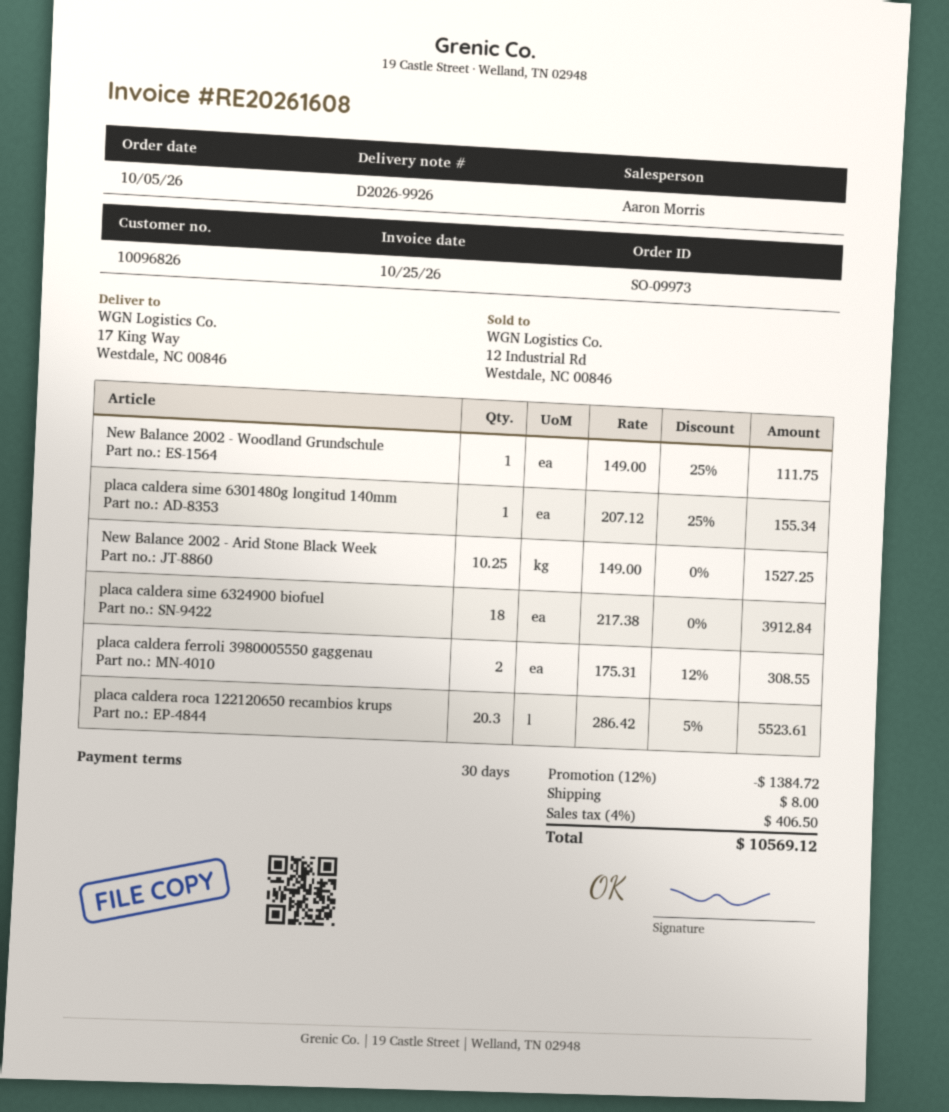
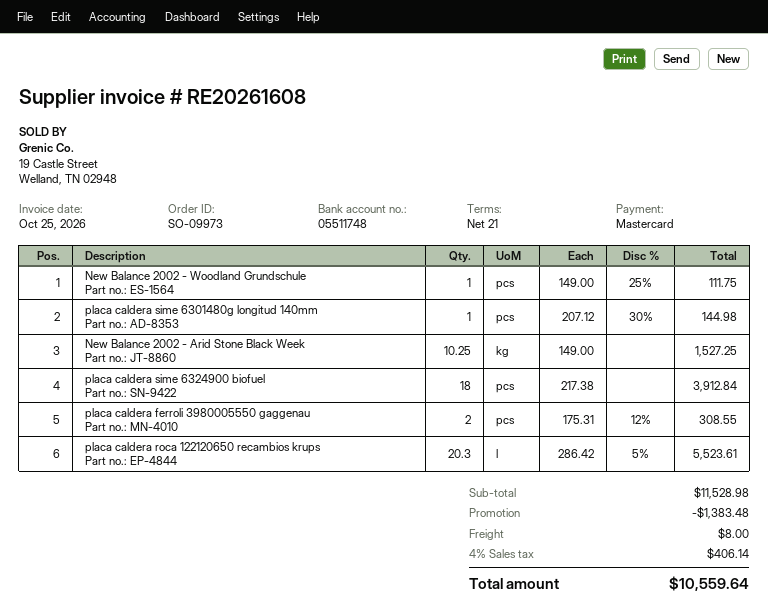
payment terms: 30 days -> 21 days
placa caldera sime 6301480g longitud 140mm: 1 x 207.12 - 25% = 155.34 -> 1 x 207.12 - 30% = 144.98
discount: 1384.72 -> 1383.48
tax: 4% = 406.50 -> 4% = 406.14
total: 10569.12 -> 10559.64

